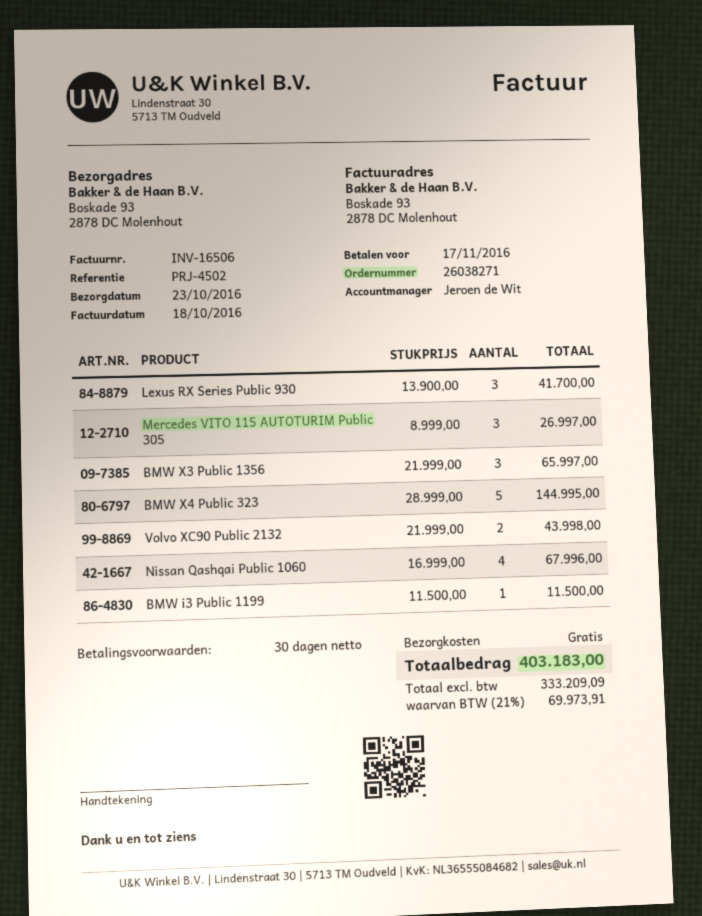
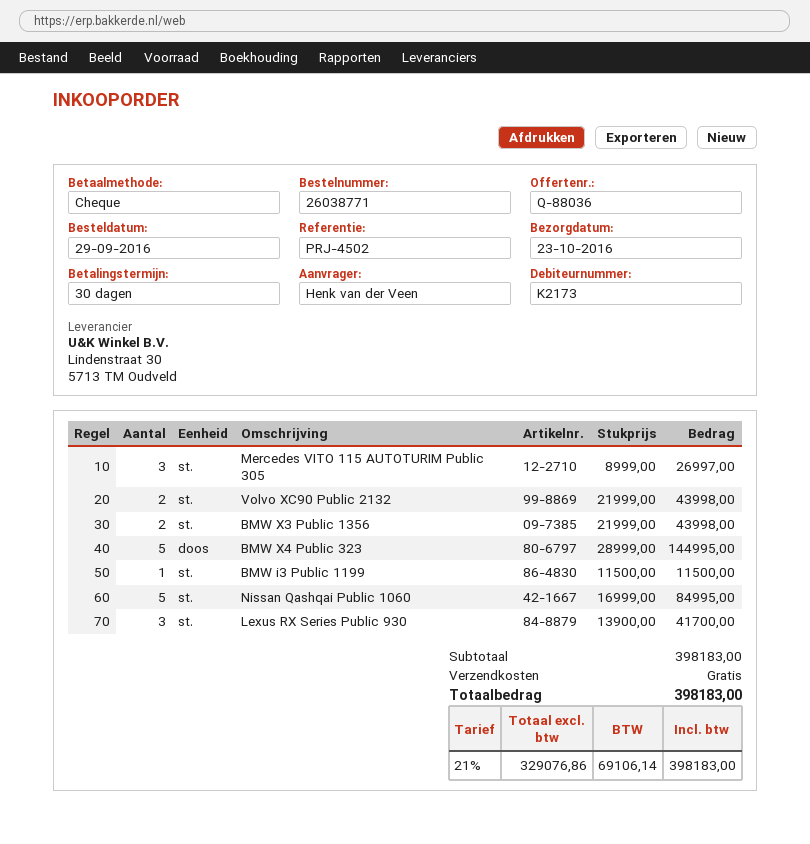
order number: 26038271 -> 26038771
BMW X3 Public 1356: 3 x 21999.00 = 65997.00 -> 2 x 21999.00 = 43998.00
Nissan Qashqai Public 1060: 4 x 16999.00 = 67996.00 -> 5 x 16999.00 = 84995.00
net: 333209.09 -> 329076.86
tax: 21% = 69973.91 -> 21% = 69106.14
total: 403183.00 -> 398183.00

